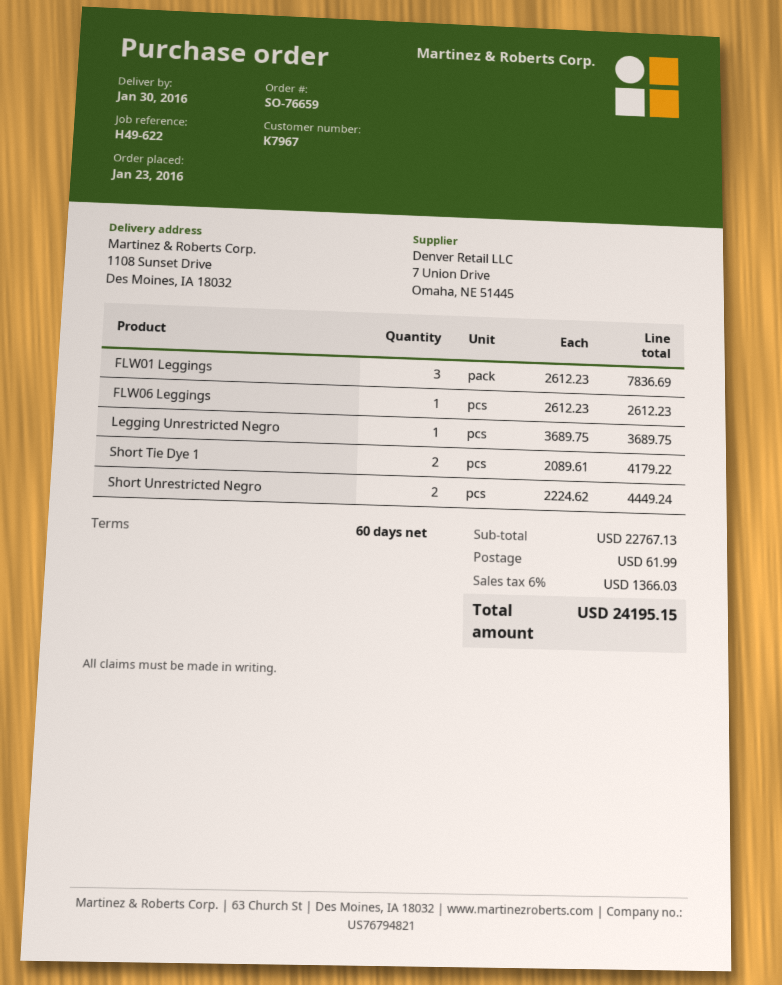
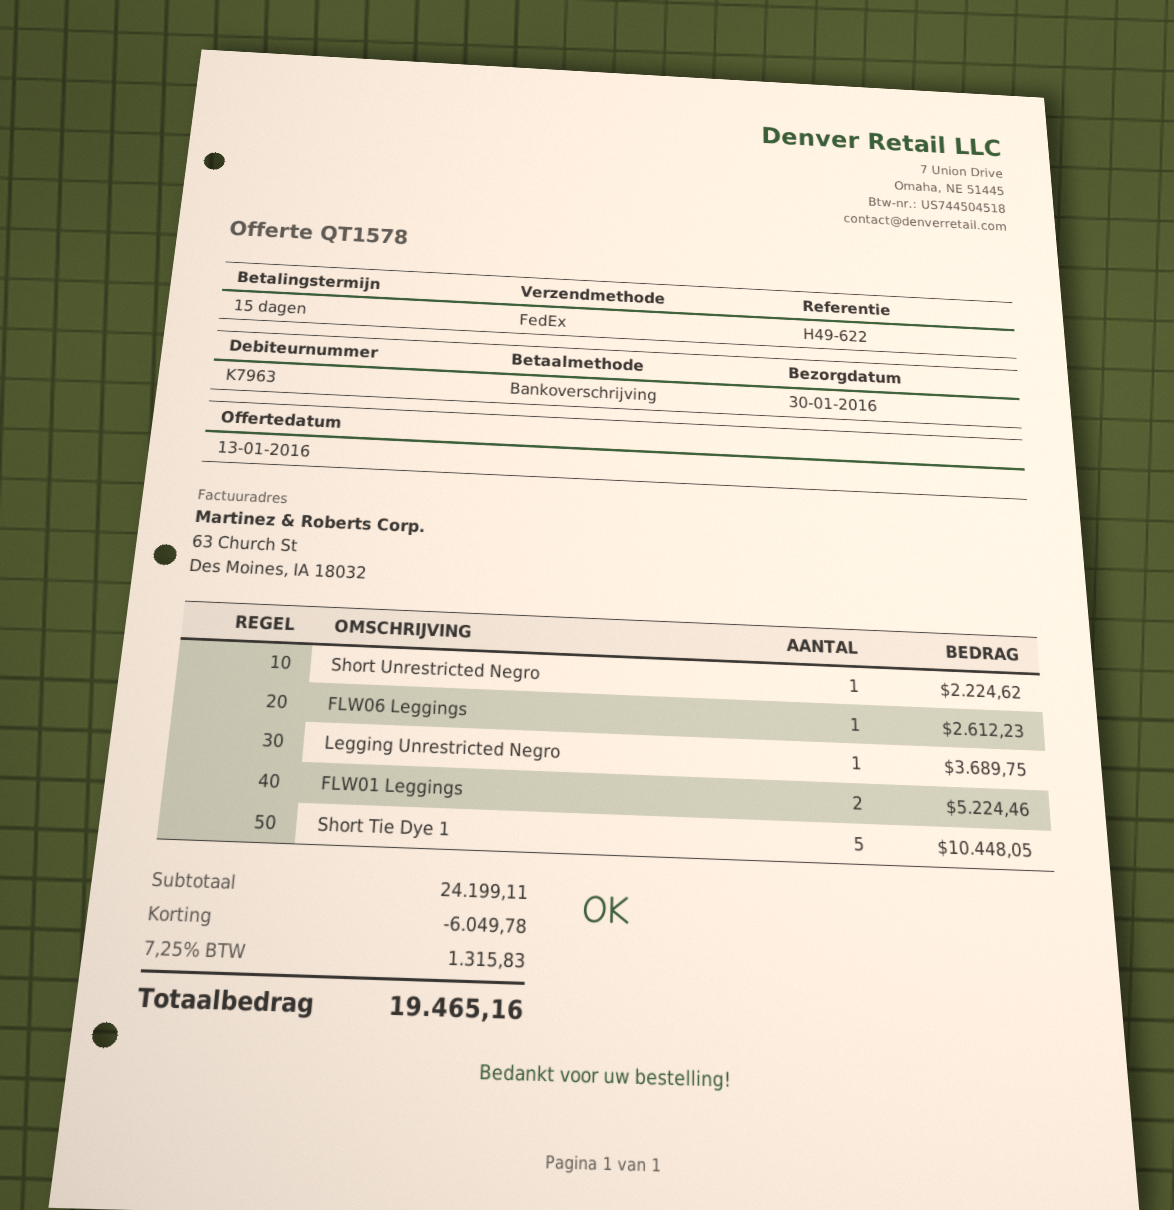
payment terms: 60 days -> 15 days
customer number: K7967 -> K7963
FLW01 Leggings: 3 for 7836.69 -> 2 for 5224.46
Short Tie Dye 1: 2 for 4179.22 -> 5 for 10448.05
Short Unrestricted Negro: 2 for 4449.24 -> 1 for 2224.62
subtotal: 22767.13 -> 24199.11
discount: none -> 6049.78
shipping: 61.99 -> none
tax: 6% = 1366.03 -> 7.25% = 1315.83
total: 24195.15 -> 19465.16

